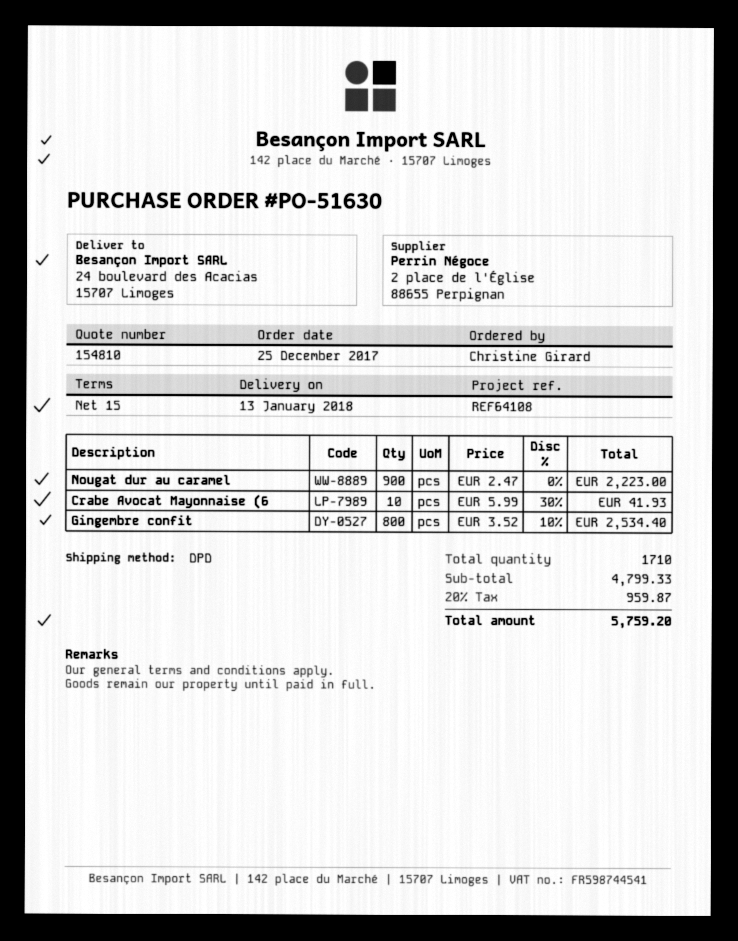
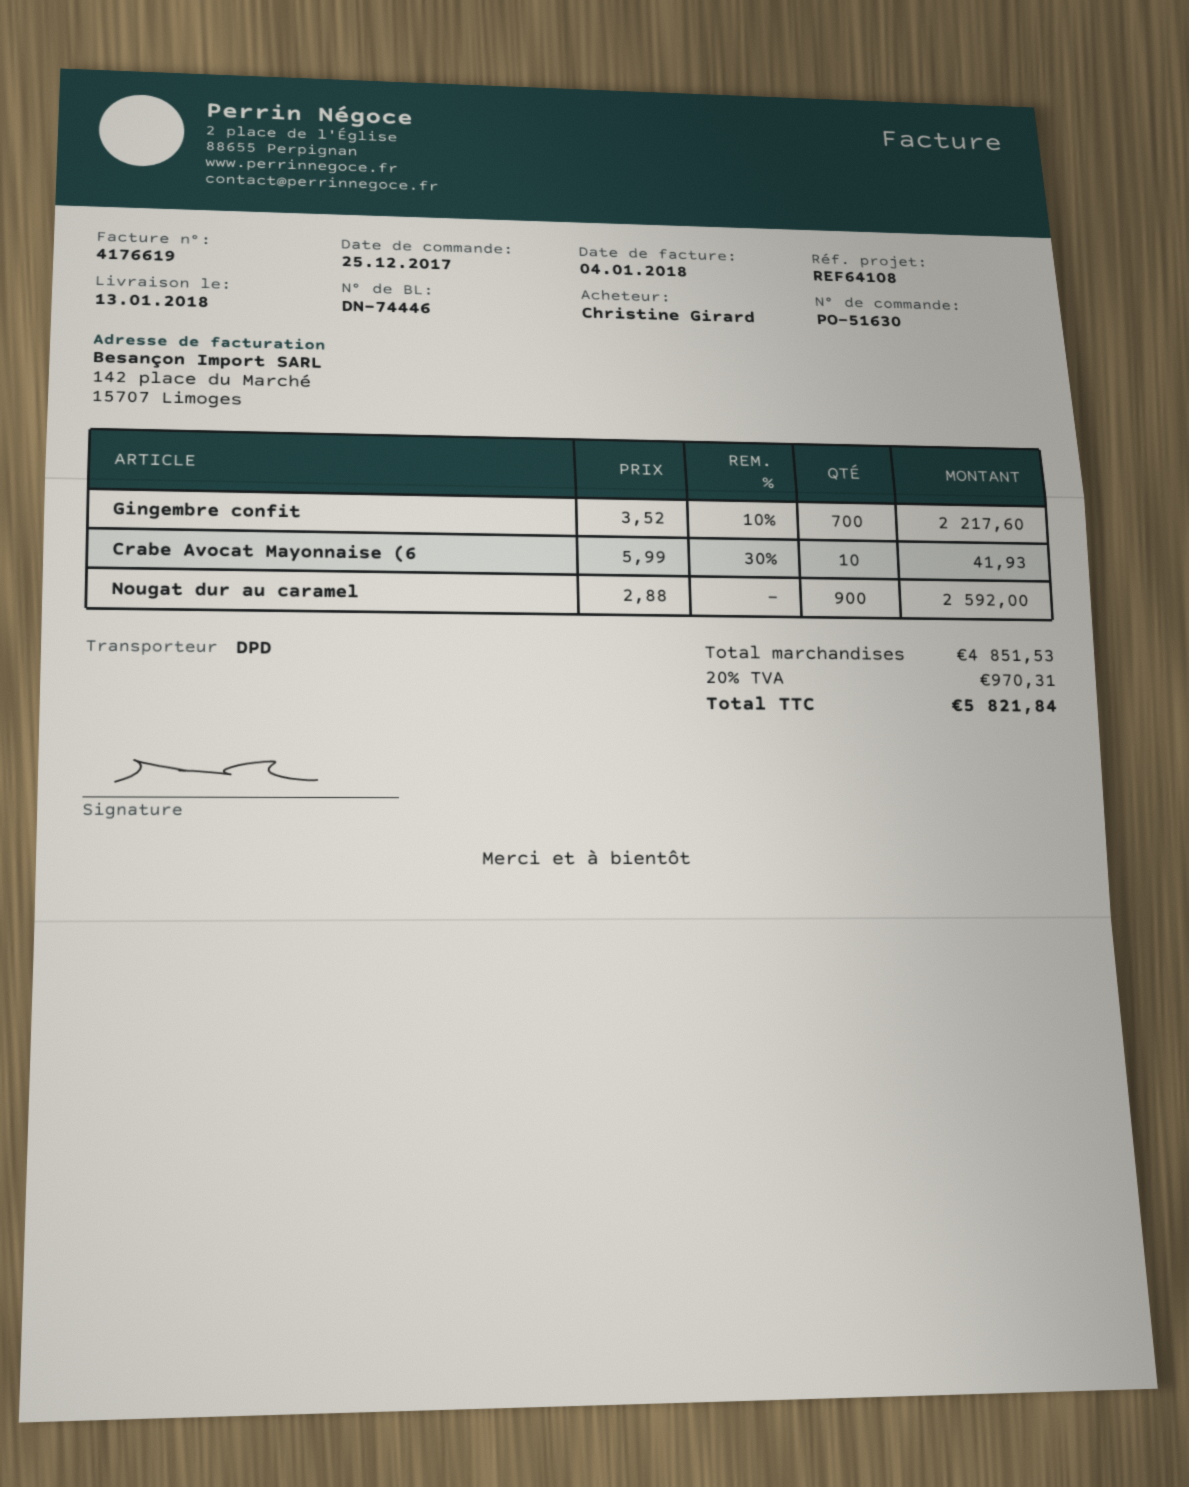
Nougat dur au caramel: 900 x 2.47 = 2223.00 -> 900 x 2.88 = 2592.00
Gingembre confit: 800 x 3.52 - 10% = 2534.40 -> 700 x 3.52 - 10% = 2217.60
subtotal: 4799.33 -> 4851.53
tax: 20% = 959.87 -> 20% = 970.31
total: 5759.20 -> 5821.84

